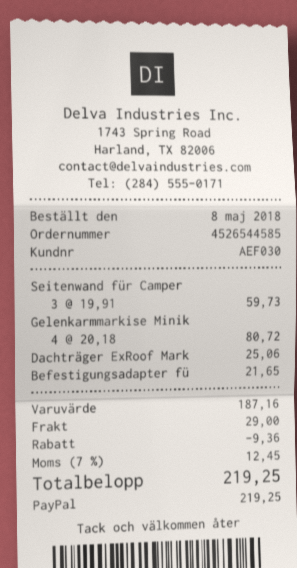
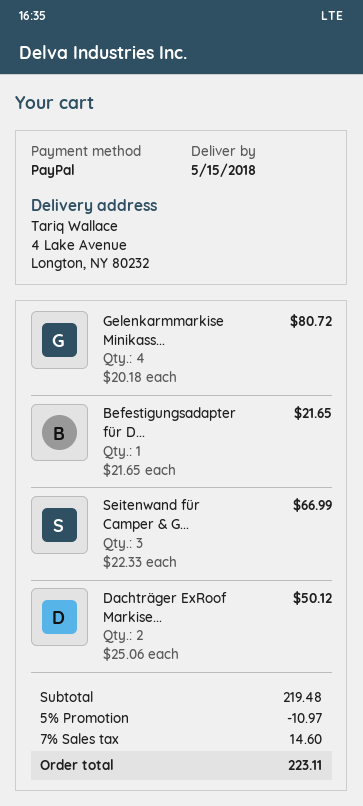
Seitenwand für Camper: 3 x 19.91 = 59.73 -> 3 x 22.33 = 66.99
Dachträger ExRoof Mark: 1 x 25.06 = 25.06 -> 2 x 25.06 = 50.12
subtotal: 187.16 -> 219.48
discount: 9.36 -> 10.97
shipping: 29.00 -> none
tax: 7% = 12.45 -> 7% = 14.60
total: 219.25 -> 223.11

